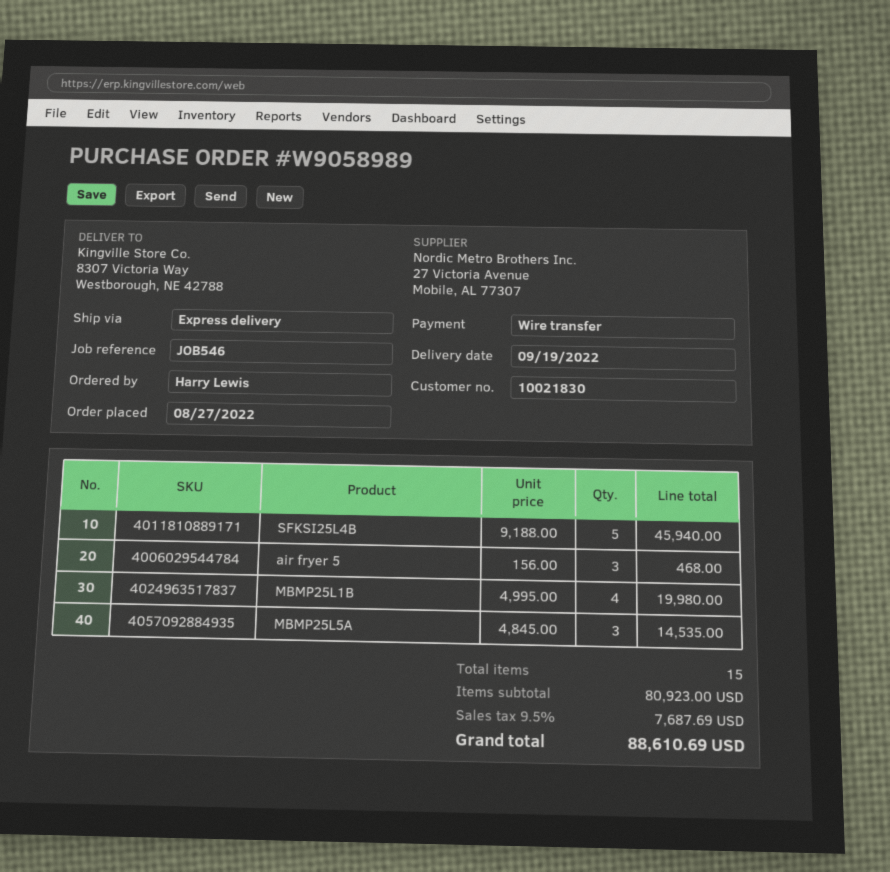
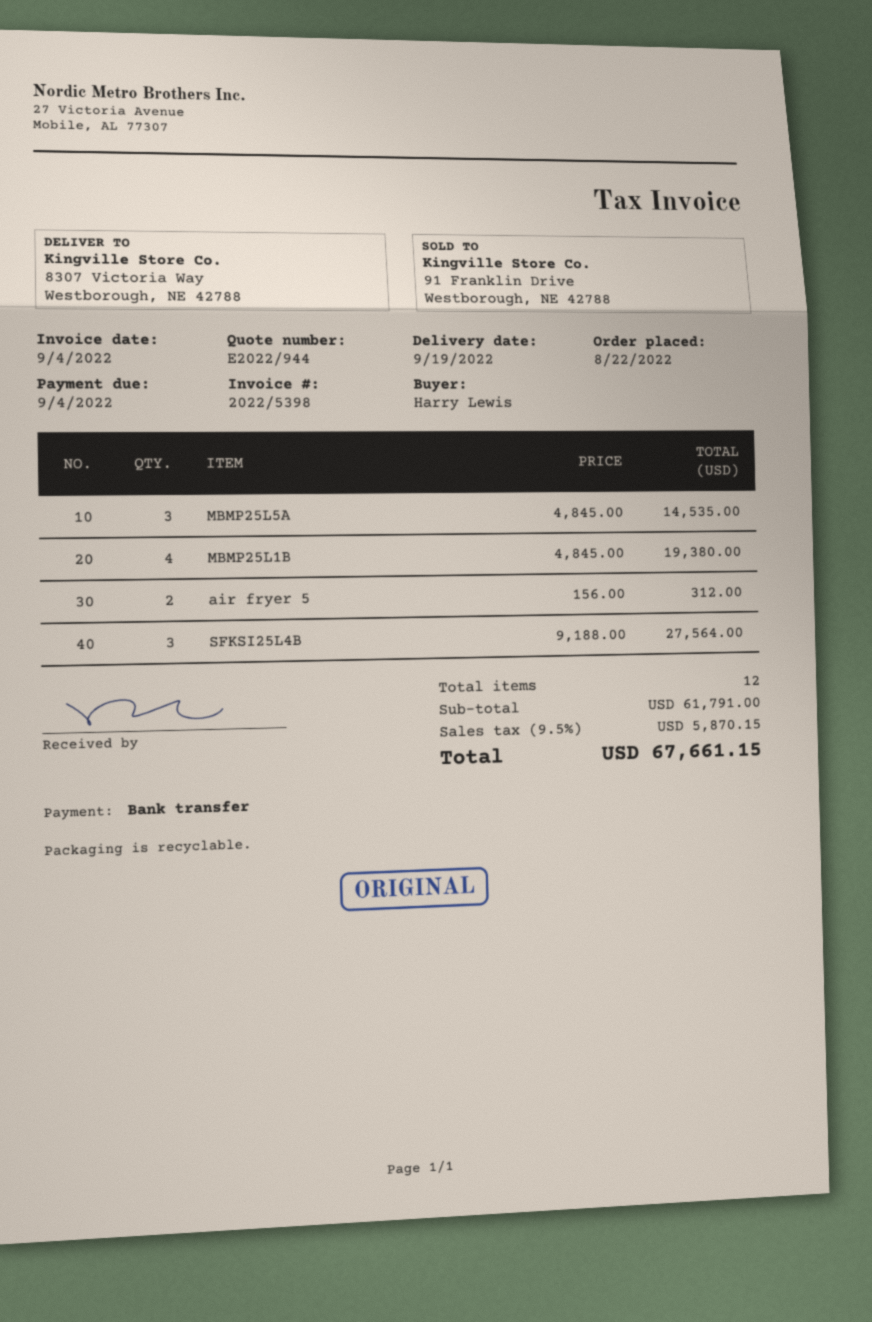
order date: 2022-08-27 -> 2022-08-22
SFKSI25L4B: 5 x 9188.00 = 45940.00 -> 3 x 9188.00 = 27564.00
air fryer 5: 3 x 156.00 = 468.00 -> 2 x 156.00 = 312.00
MBMP25L1B: 4 x 4995.00 = 19980.00 -> 4 x 4845.00 = 19380.00
total quantity: 15 -> 12
subtotal: 80923.00 -> 61791.00
tax: 9.5% = 7687.69 -> 9.5% = 5870.15
total: 88610.69 -> 67661.15

